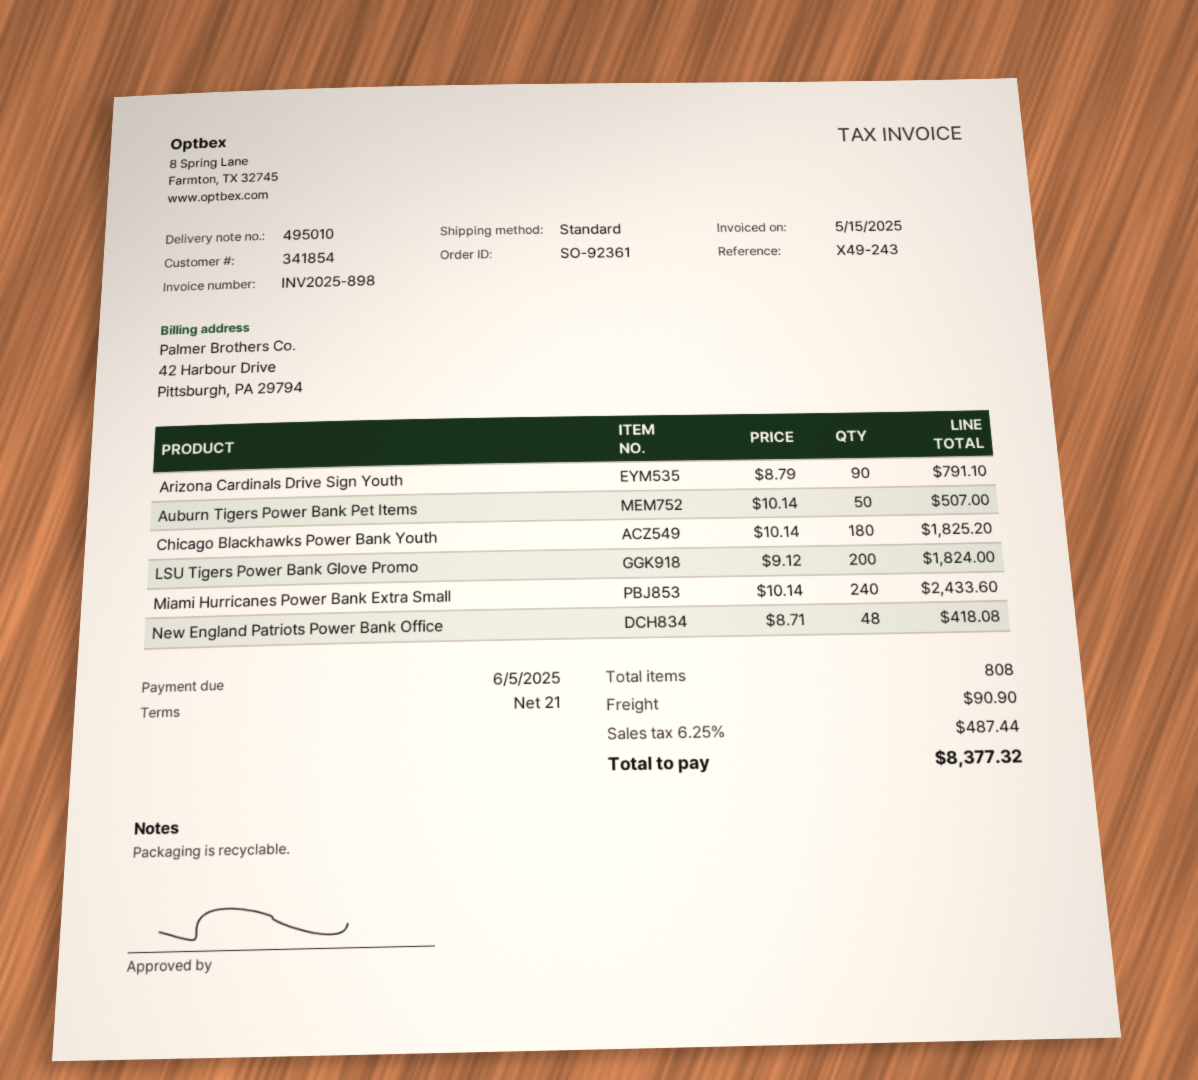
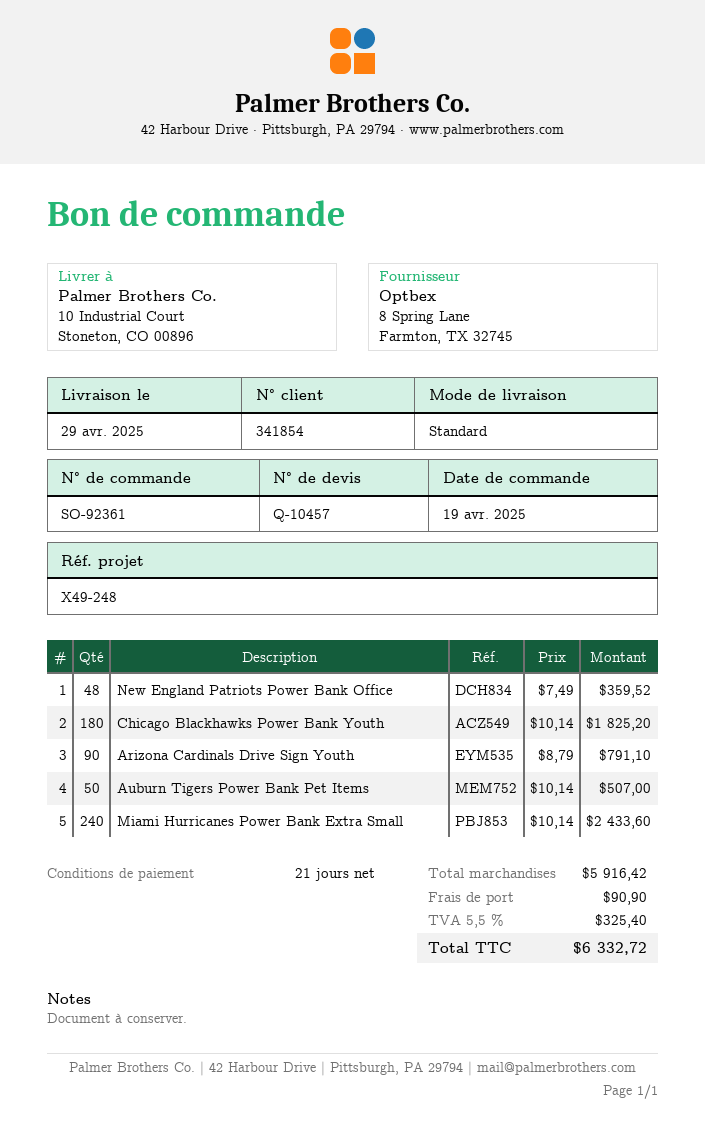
reference: X49-243 -> X49-248
LSU Tigers Power Bank Glove Promo: 200 x 9.12 = 1824.00 -> none
New England Patriots Power Bank Office: 48 x 8.71 = 418.08 -> 48 x 7.49 = 359.52
tax: 6.25% = 487.44 -> 5.5% = 325.40
total: 8377.32 -> 6332.72

